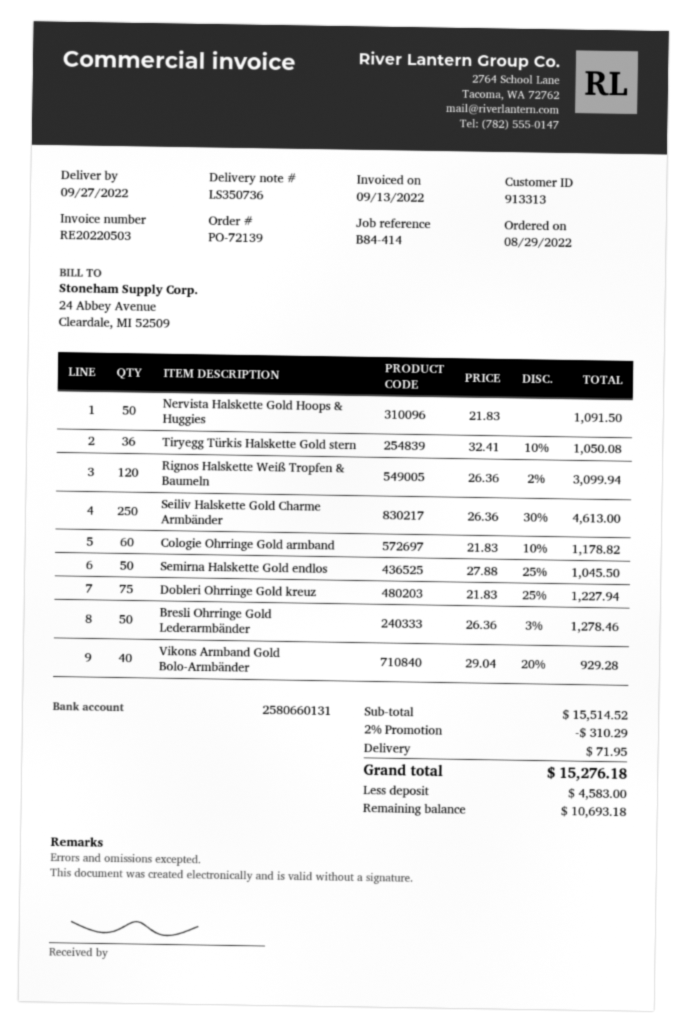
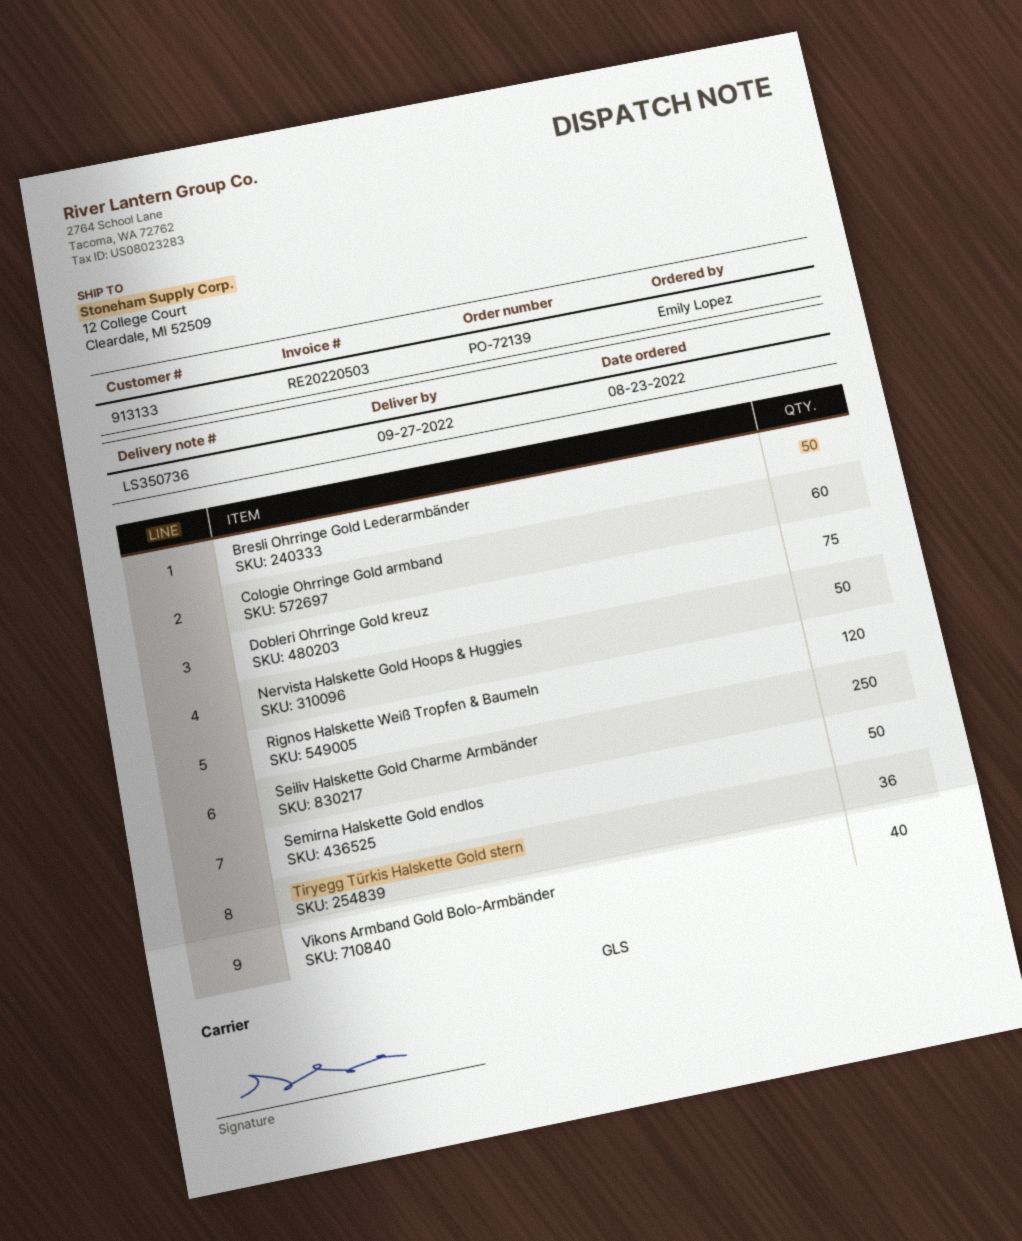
order date: 2022-08-29 -> 2022-08-23
customer number: 913313 -> 913133

